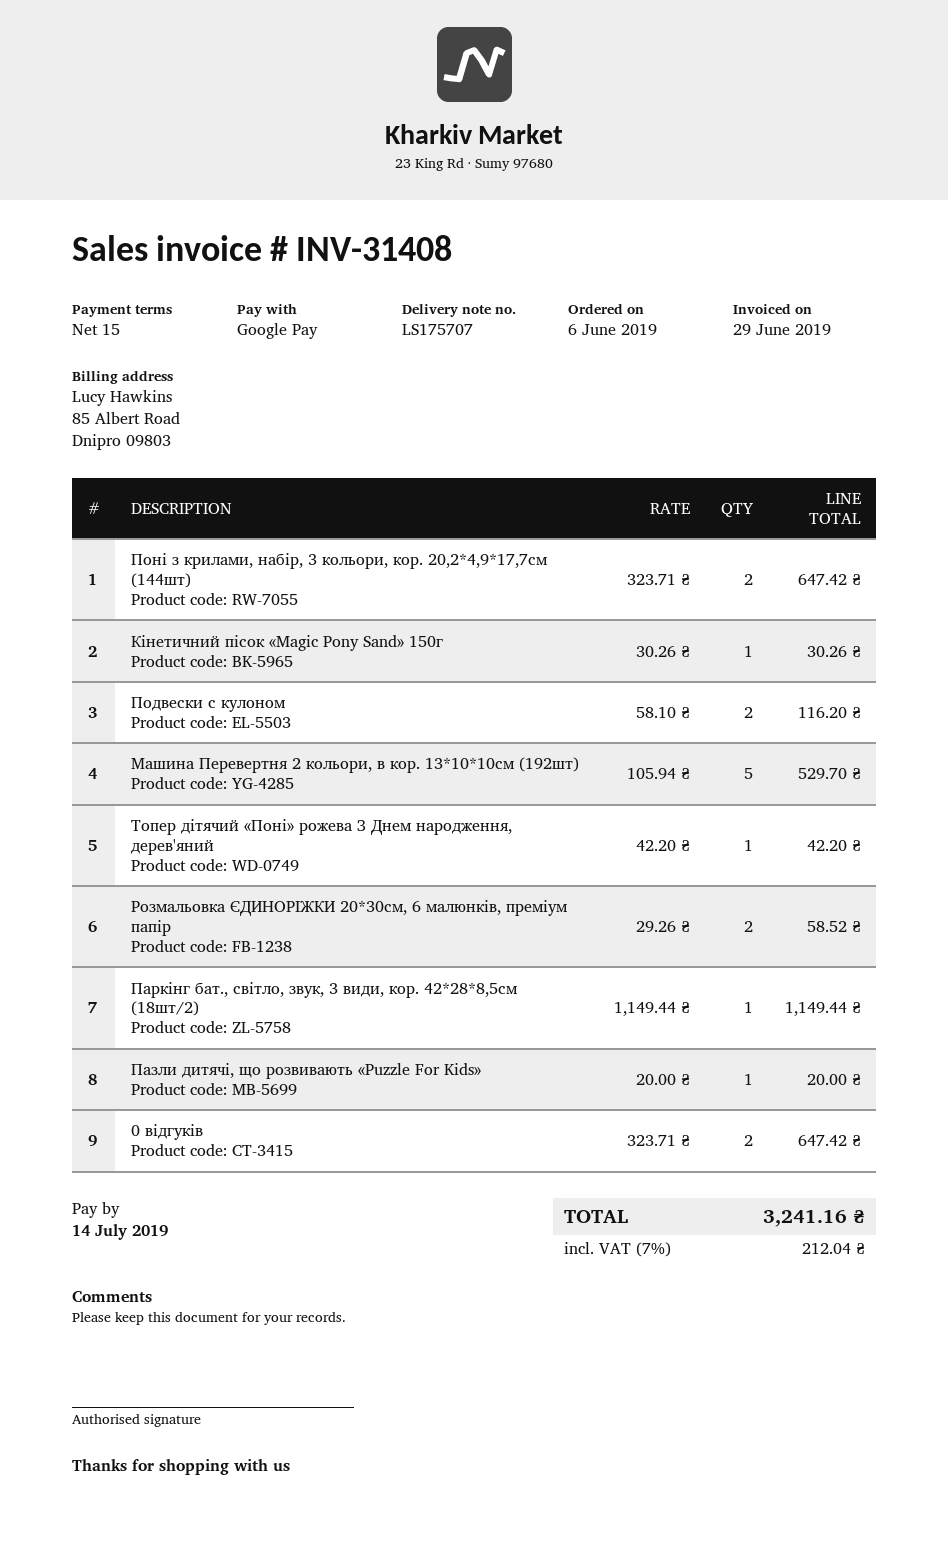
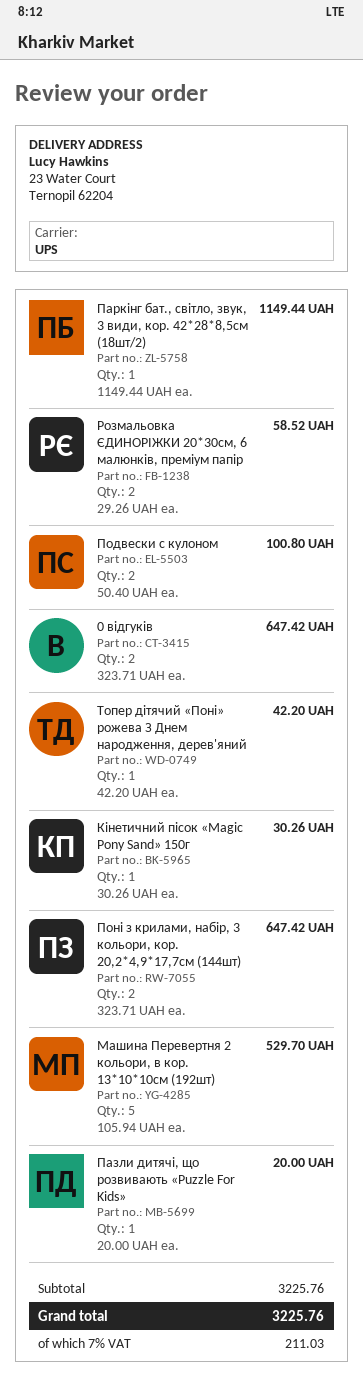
Подвески с кулоном: 2 x 58.10 = 116.20 -> 2 x 50.40 = 100.80
tax: 7% = 212.04 -> 7% = 211.03
total: 3241.16 -> 3225.76

